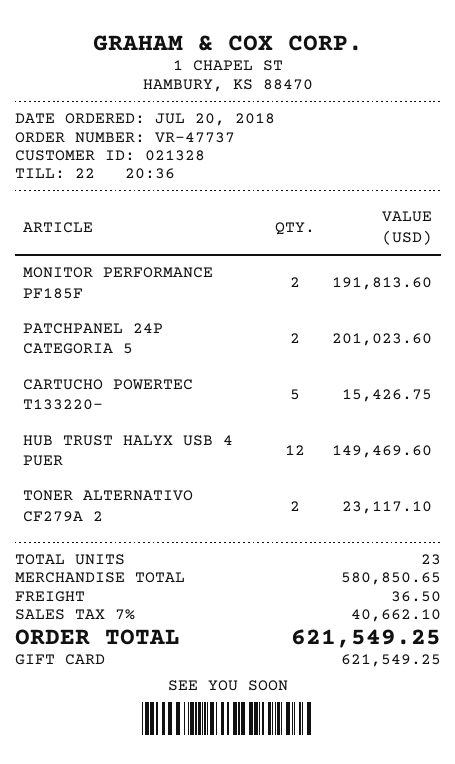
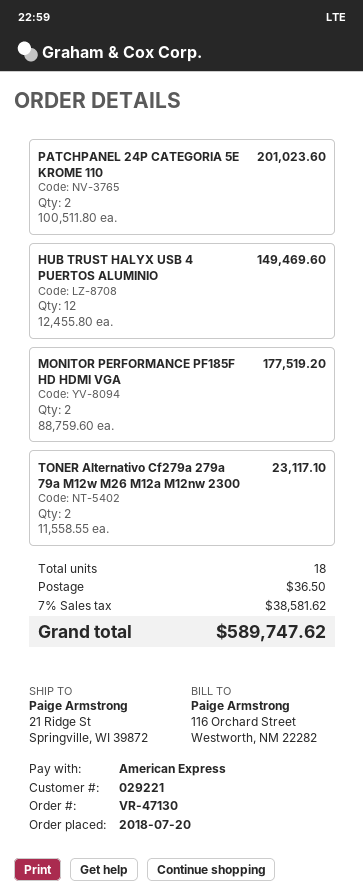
order number: VR-47737 -> VR-47130
customer number: 021328 -> 029221
payment method: gift card -> American Express
MONITOR PERFORMANCE PF185F: 2 for 191813.60 -> 2 for 177519.20
CARTUCHO POWERTEC T133220-: 5 for 15426.75 -> none
total quantity: 23 -> 18
tax: 7% = 40662.10 -> 7% = 38581.62
total: 621549.25 -> 589747.62

